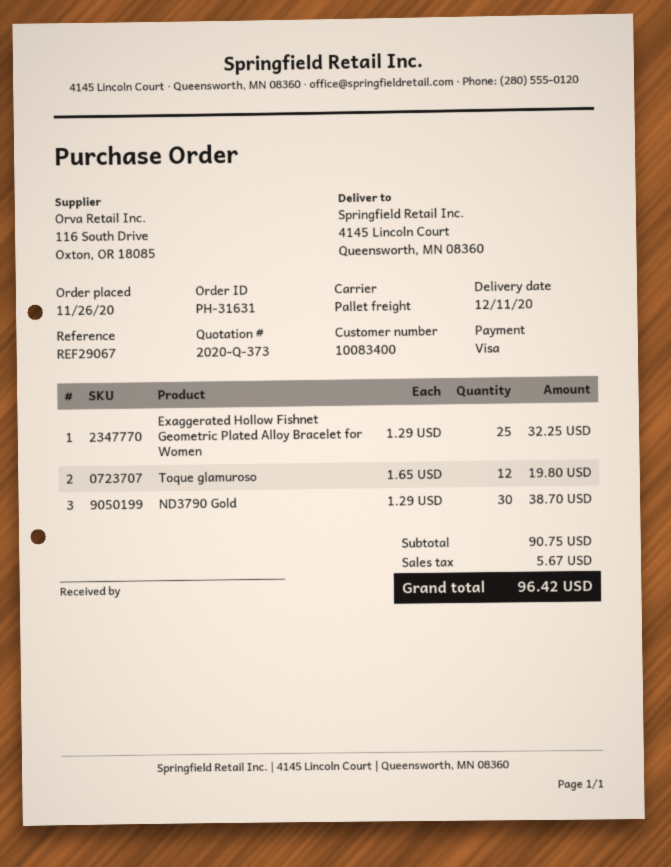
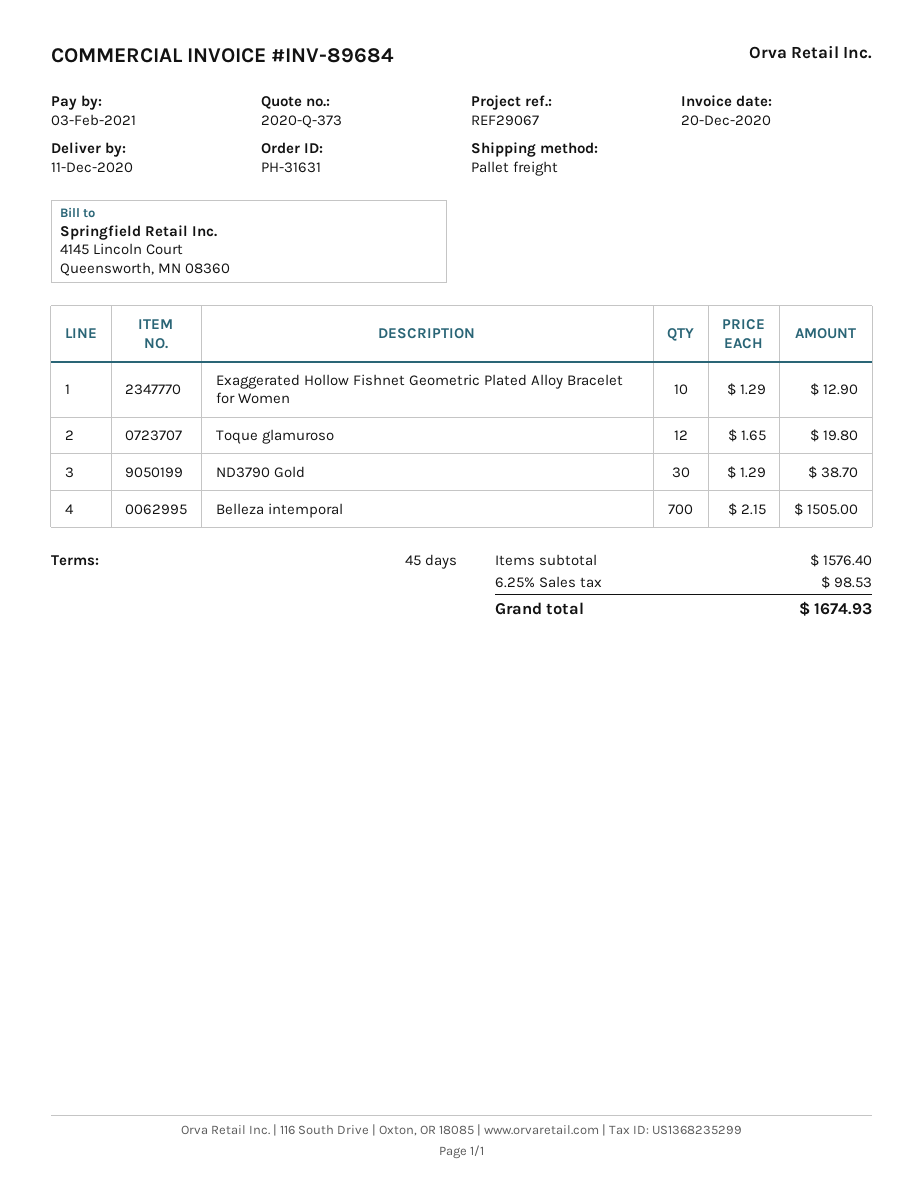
Exaggerated Hollow Fishnet Geometric Plated Alloy Bracelet for Women: 25 x 1.29 = 32.25 -> 10 x 1.29 = 12.90
Belleza intemporal: none -> 700 x 2.15 = 1505.00
subtotal: 90.75 -> 1576.40
tax: 5.67 -> 98.53
total: 96.42 -> 1674.93

